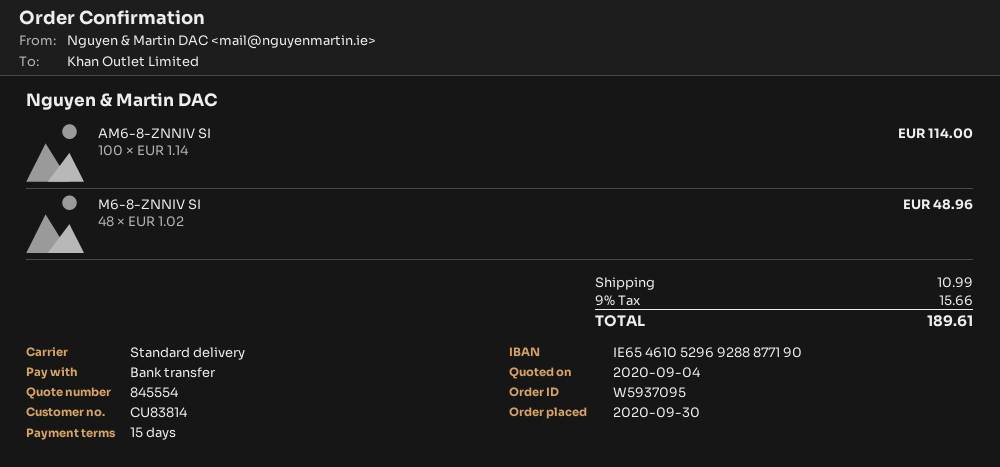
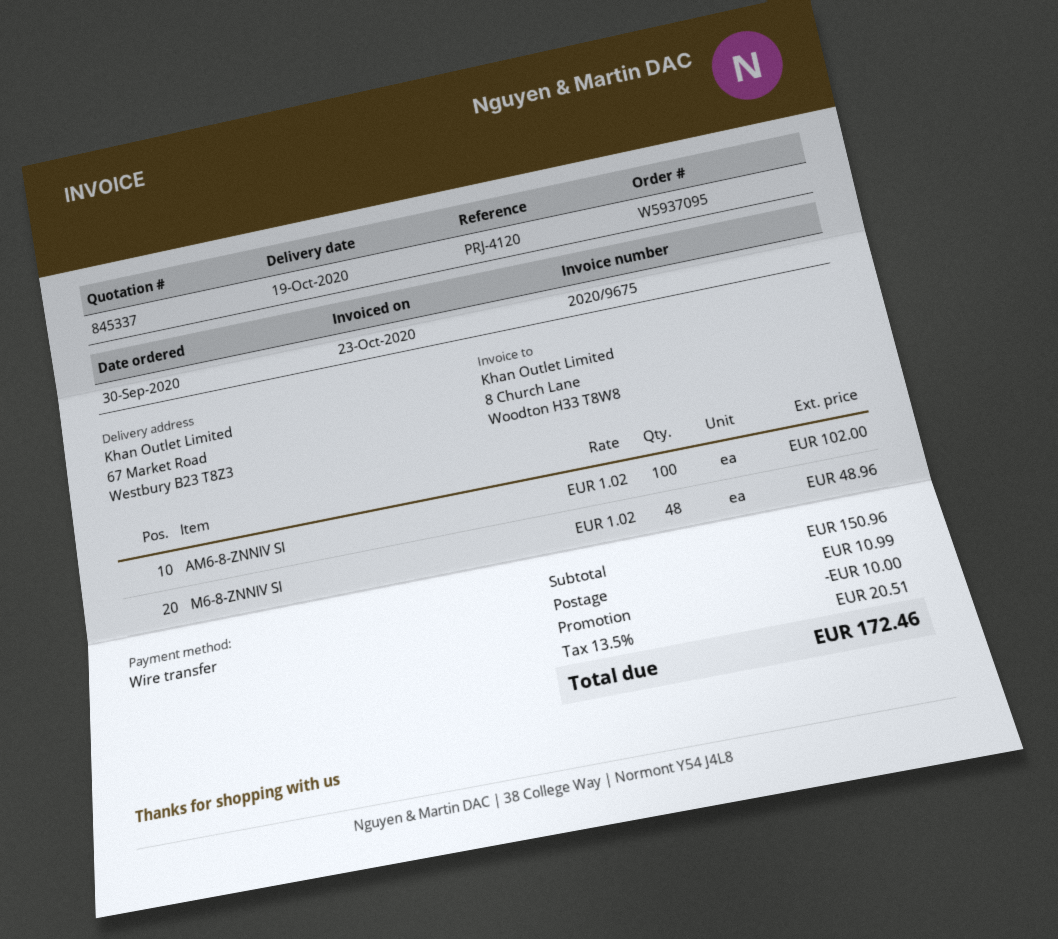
quote number: 845554 -> 845337
AM6-8-ZNNIV SI: 100 x 1.14 = 114.00 -> 100 x 1.02 = 102.00
discount: none -> 10.00
tax: 9% = 15.66 -> 13.5% = 20.51
total: 189.61 -> 172.46

